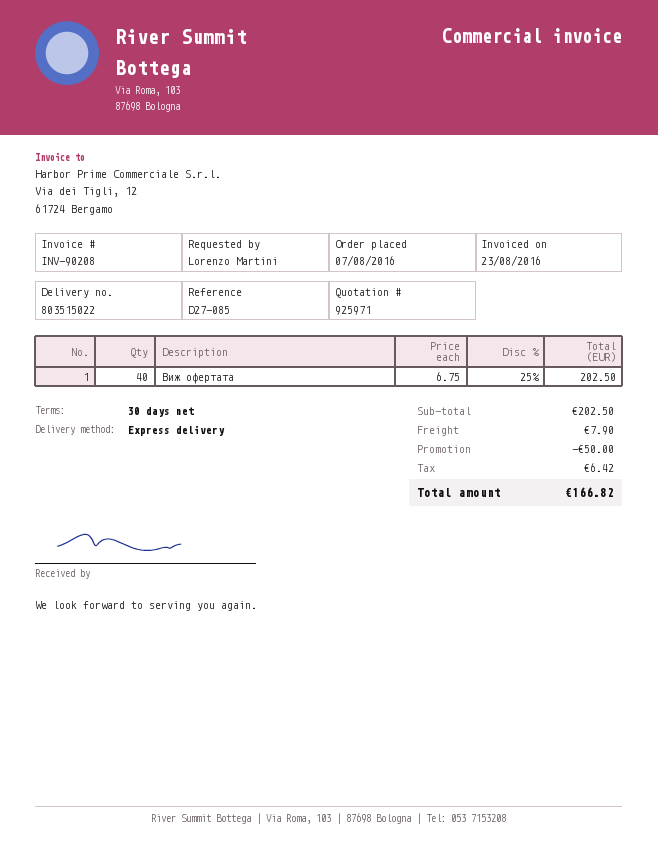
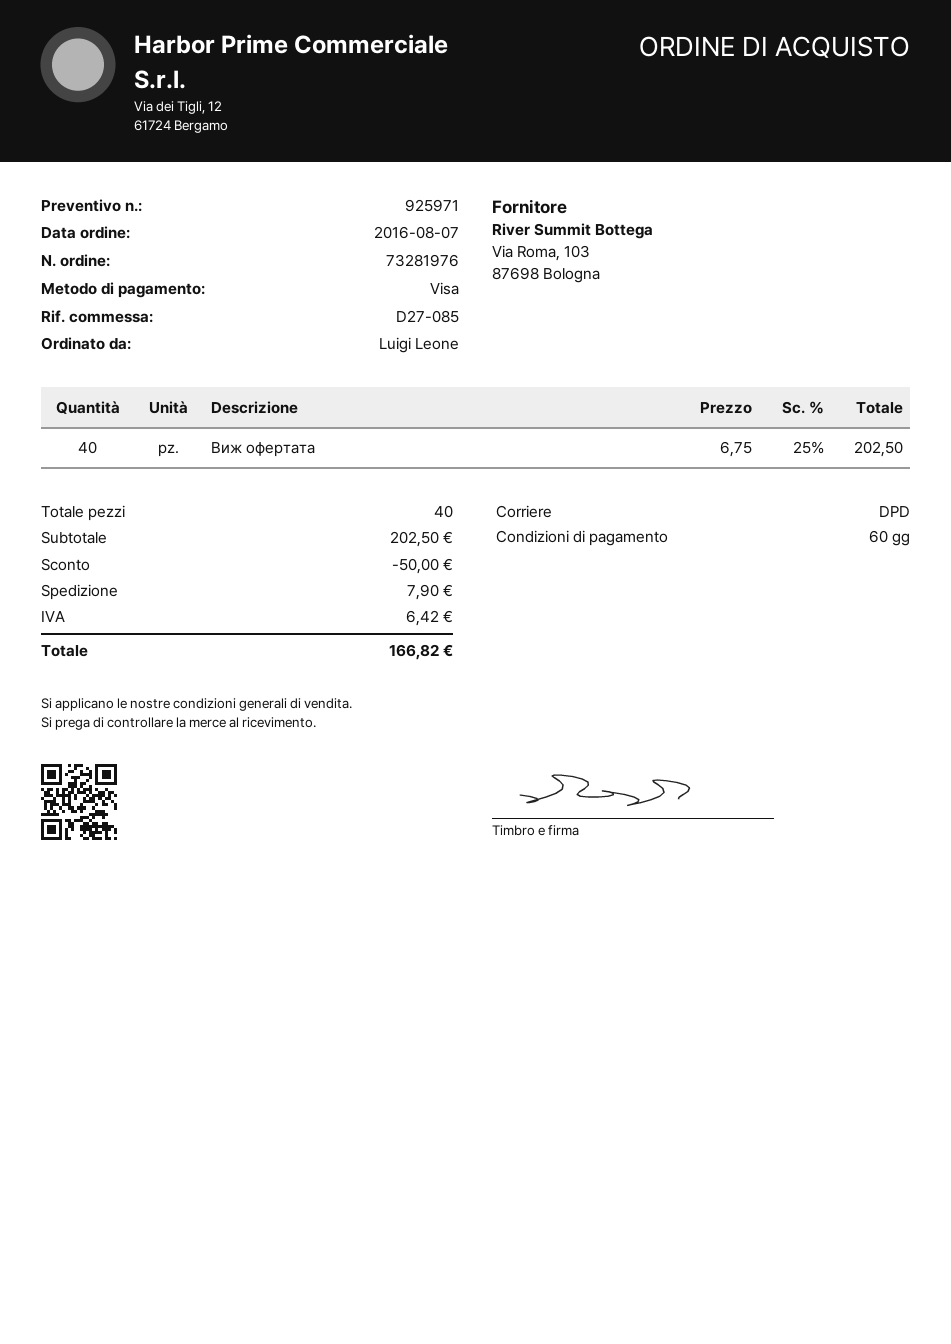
payment terms: 30 days -> 60 days
ordered by: Lorenzo Martini -> Luigi Leone
shipping method: express -> DPD

